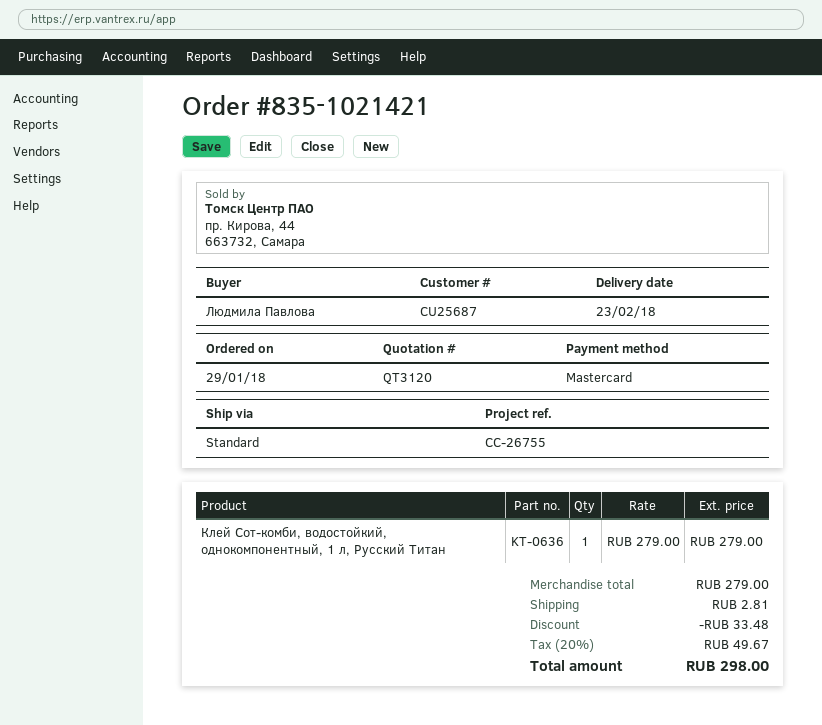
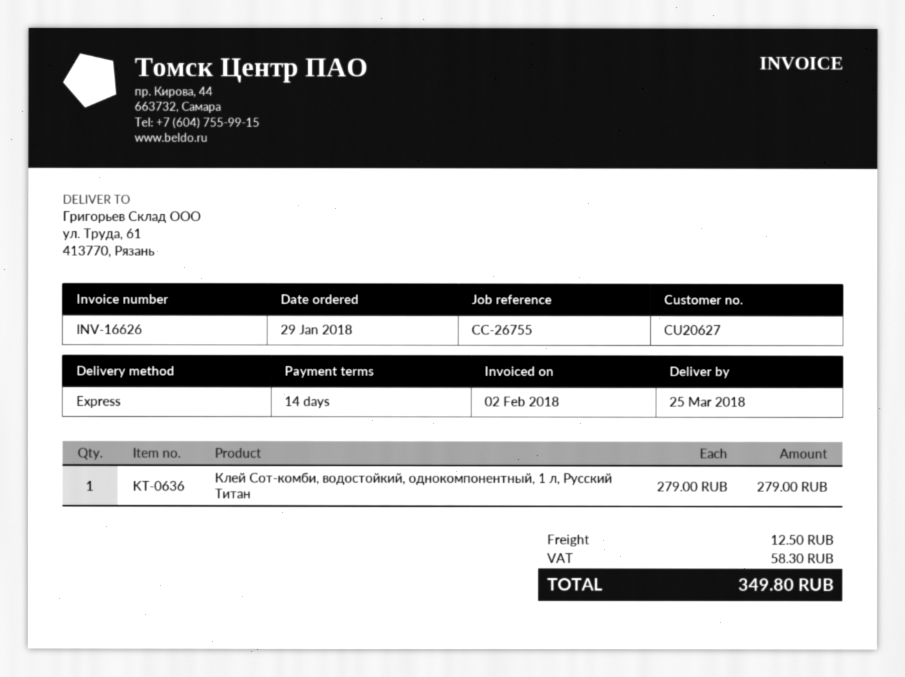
delivery date: 2018-02-23 -> 2018-03-25
customer number: CU25687 -> CU20627
shipping method: standard -> express
discount: 33.48 -> none
shipping: 2.81 -> 12.50
tax: 49.67 -> 58.30
total: 298.00 -> 349.80

